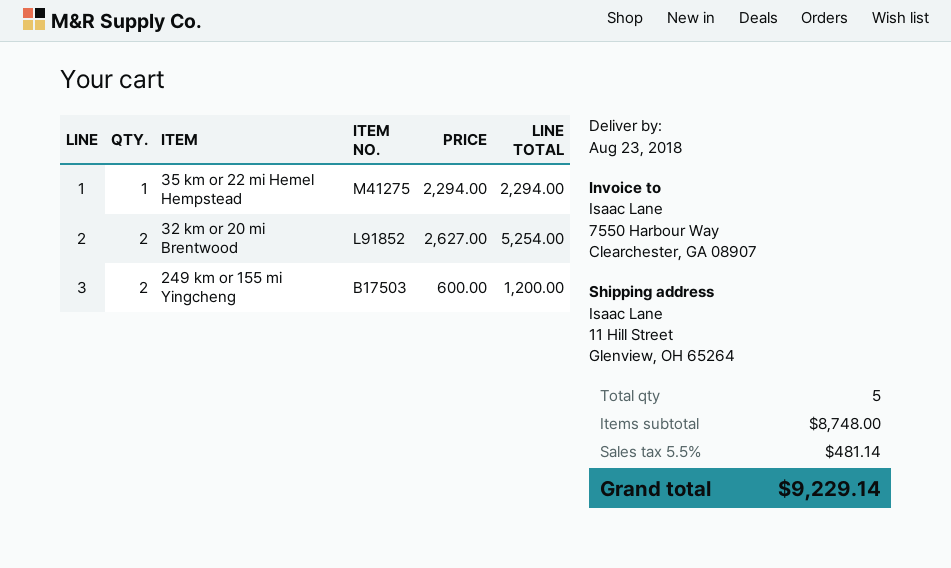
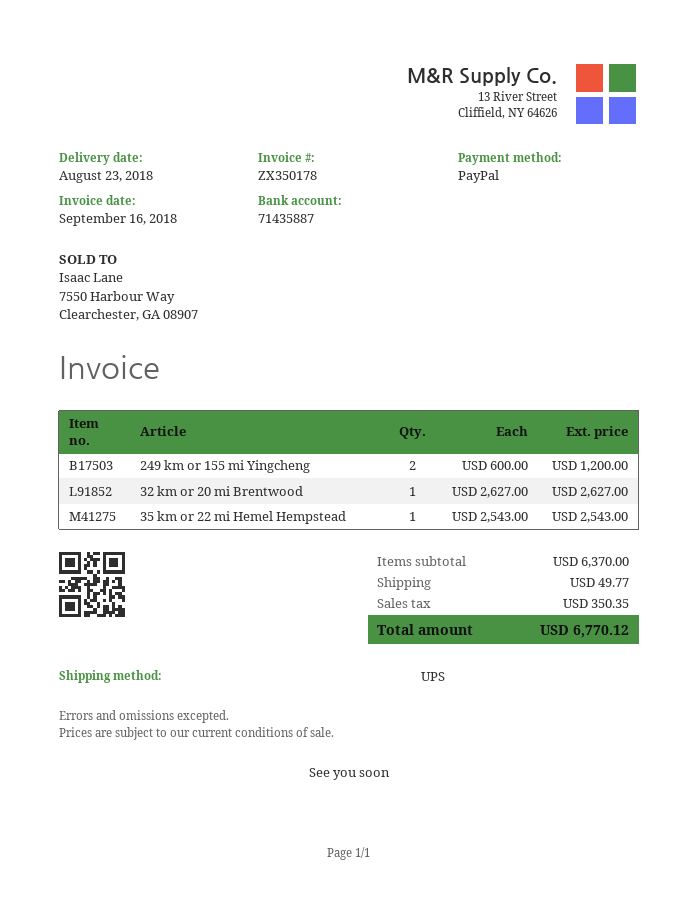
35 km or 22 mi Hemel Hempstead: 1 x 2294.00 = 2294.00 -> 1 x 2543.00 = 2543.00
32 km or 20 mi Brentwood: 2 x 2627.00 = 5254.00 -> 1 x 2627.00 = 2627.00
subtotal: 8748.00 -> 6370.00
shipping: none -> 49.77
tax: 481.14 -> 350.35
total: 9229.14 -> 6770.12

